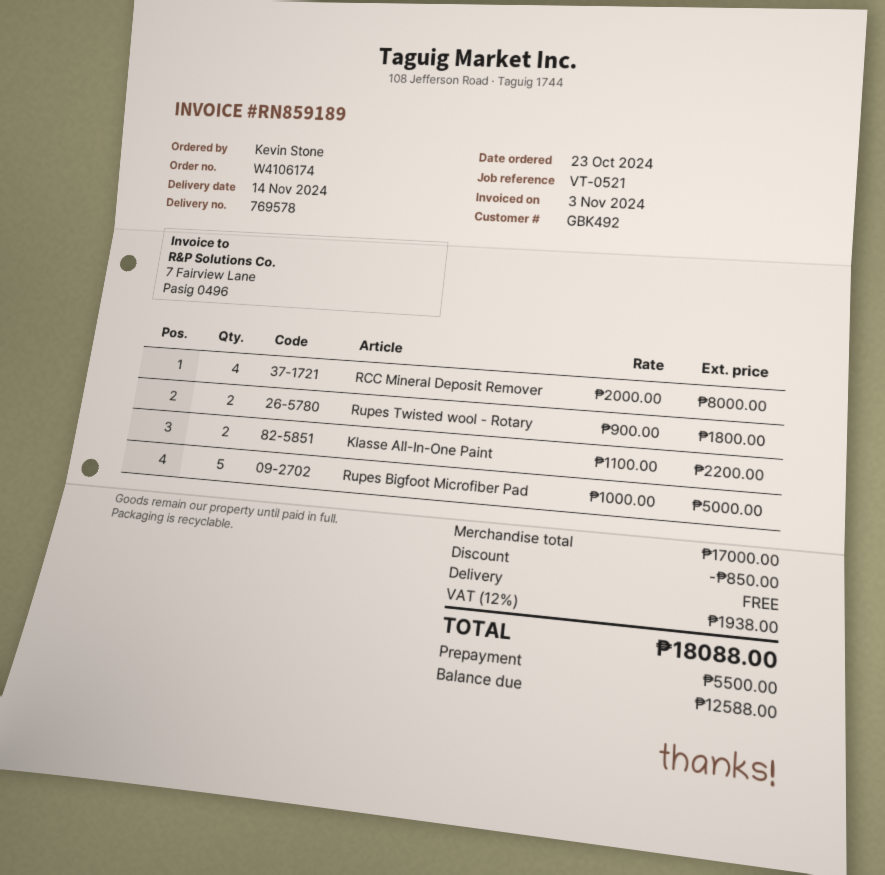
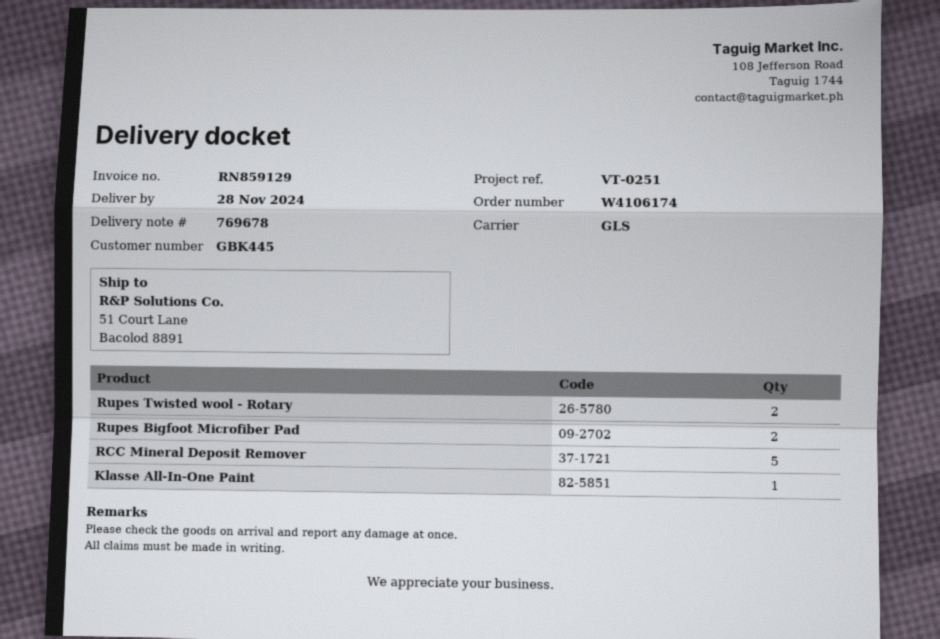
delivery note number: 769578 -> 769678
delivery date: 2024-11-14 -> 2024-11-28
invoice number: RN859189 -> RN859129
customer number: GBK492 -> GBK445
reference: VT-0521 -> VT-0251
RCC Mineral Deposit Remover: 4 -> 5
Klasse All-In-One Paint: 2 -> 1
Rupes Bigfoot Microfiber Pad: 5 -> 2

